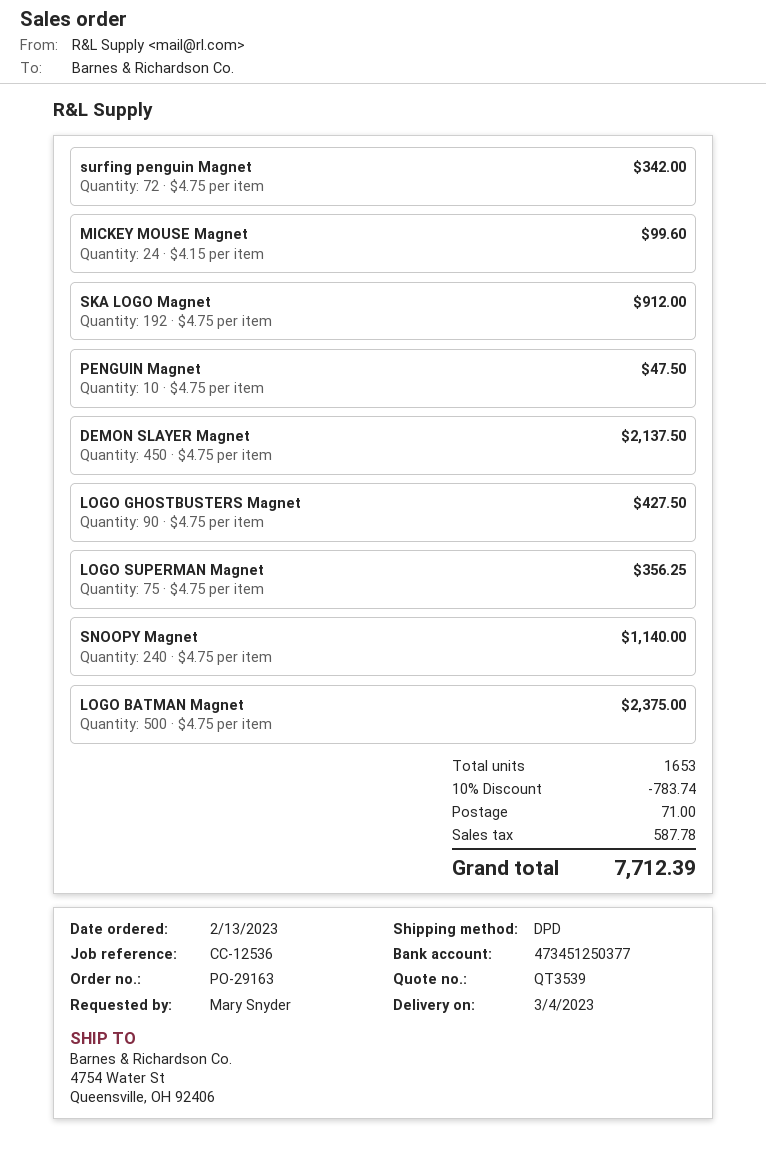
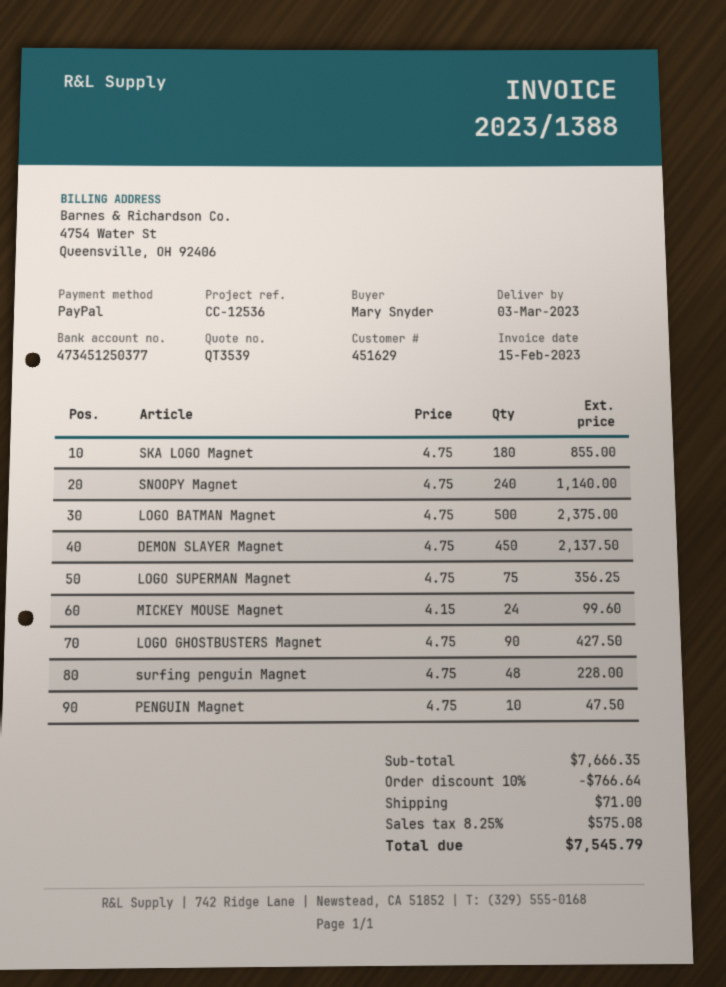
delivery date: 2023-03-04 -> 2023-03-03
surfing penguin Magnet: 72 x 4.75 = 342.00 -> 48 x 4.75 = 228.00
SKA LOGO Magnet: 192 x 4.75 = 912.00 -> 180 x 4.75 = 855.00
discount: 10% = 783.74 -> 10% = 766.64
tax: 587.78 -> 575.08
total: 7712.39 -> 7545.79

